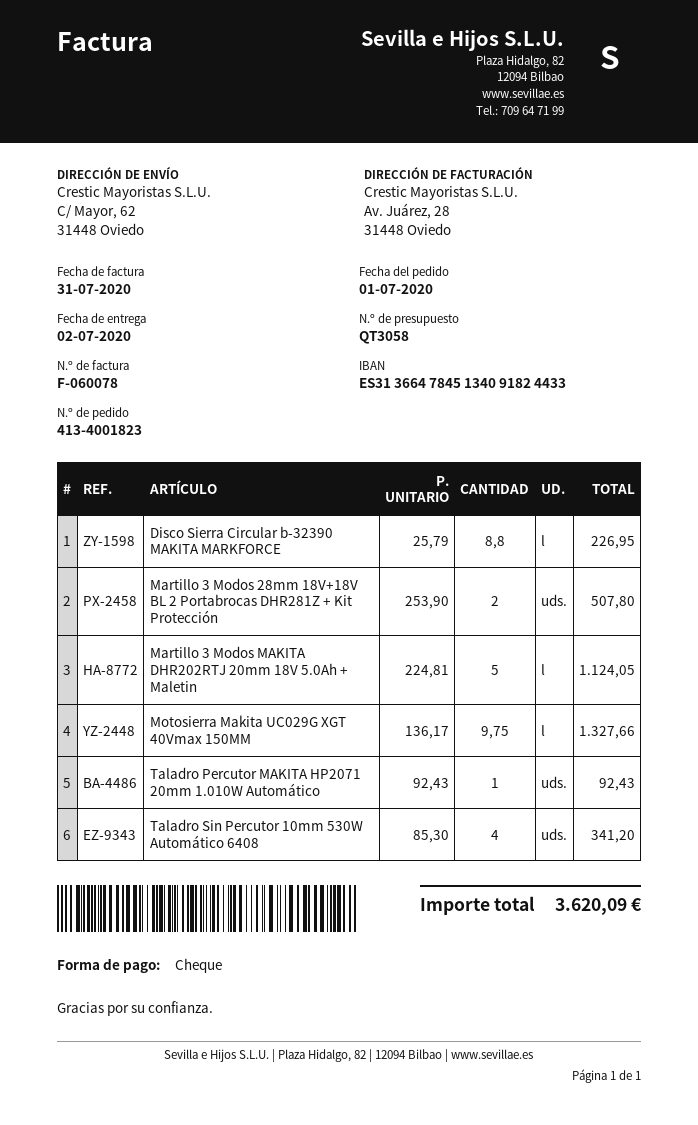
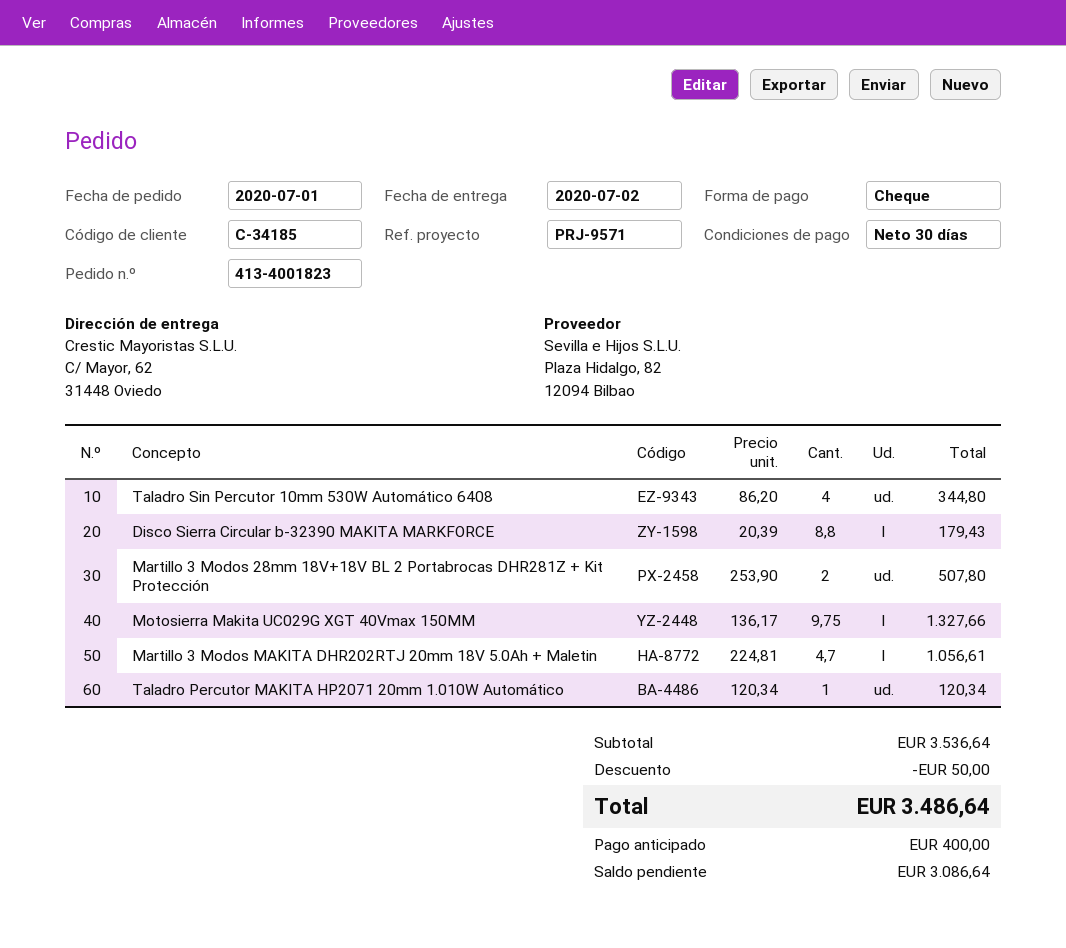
Disco Sierra Circular b-32390 MAKITA MARKFORCE: 8.8 x 25.79 = 226.95 -> 8.8 x 20.39 = 179.43
Martillo 3 Modos MAKITA DHR202RTJ 20mm 18V 5.0Ah + Maletin: 5 x 224.81 = 1124.05 -> 4.7 x 224.81 = 1056.61
Taladro Percutor MAKITA HP2071 20mm 1.010W Automático: 1 x 92.43 = 92.43 -> 1 x 120.34 = 120.34
Taladro Sin Percutor 10mm 530W Automático 6408: 4 x 85.30 = 341.20 -> 4 x 86.20 = 344.80
discount: none -> 50.00
total: 3620.09 -> 3486.64

